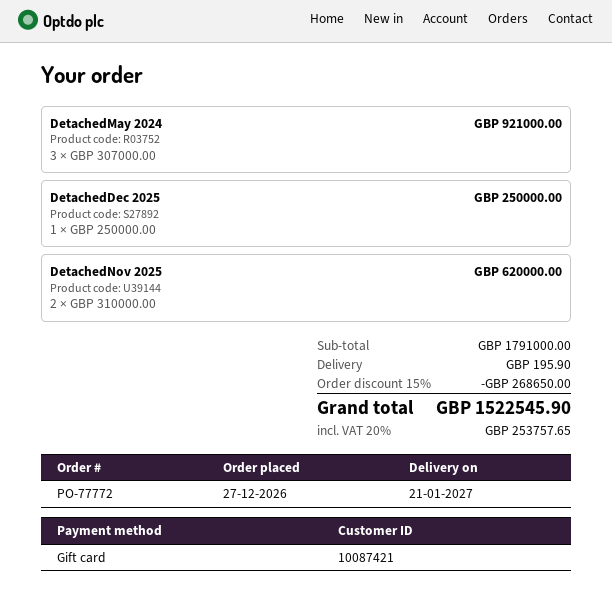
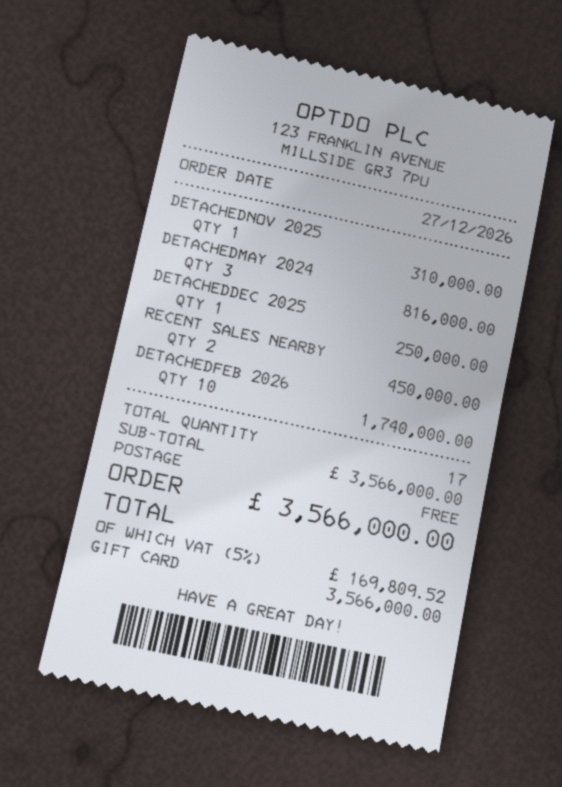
DetachedMay 2024: 3 for 921000.00 -> 3 for 816000.00
DetachedNov 2025: 2 for 620000.00 -> 1 for 310000.00
RECENT SALES NEARBY: none -> 2 for 450000.00
DETACHEDFEB 2026: none -> 10 for 1740000.00
subtotal: 1791000.00 -> 3566000.00
discount: 15% = 268650.00 -> none
shipping: 195.90 -> 0.00
tax: 20% = 253757.65 -> 5% = 169809.52
total: 1522545.90 -> 3566000.00

